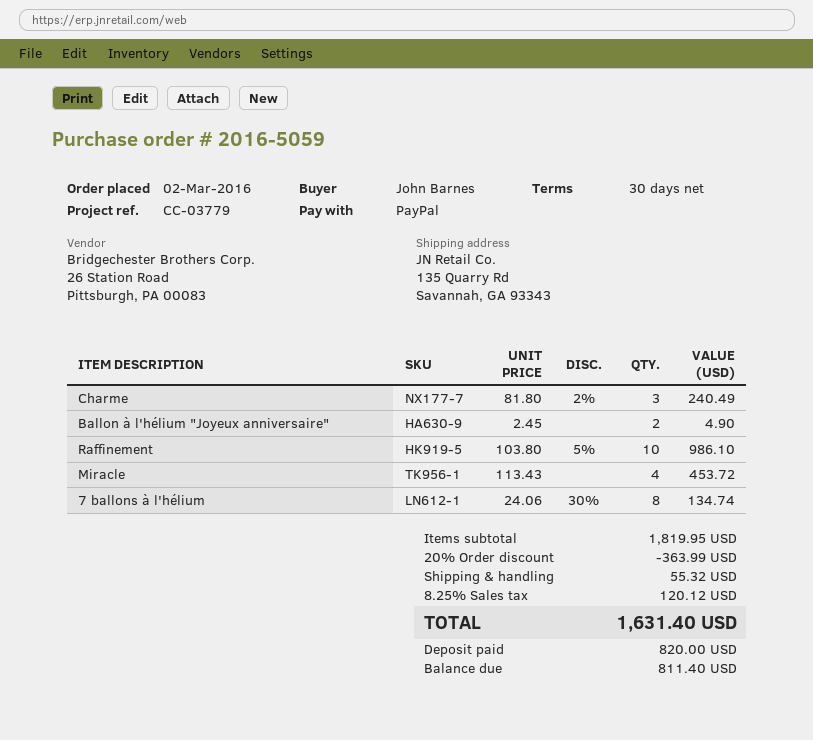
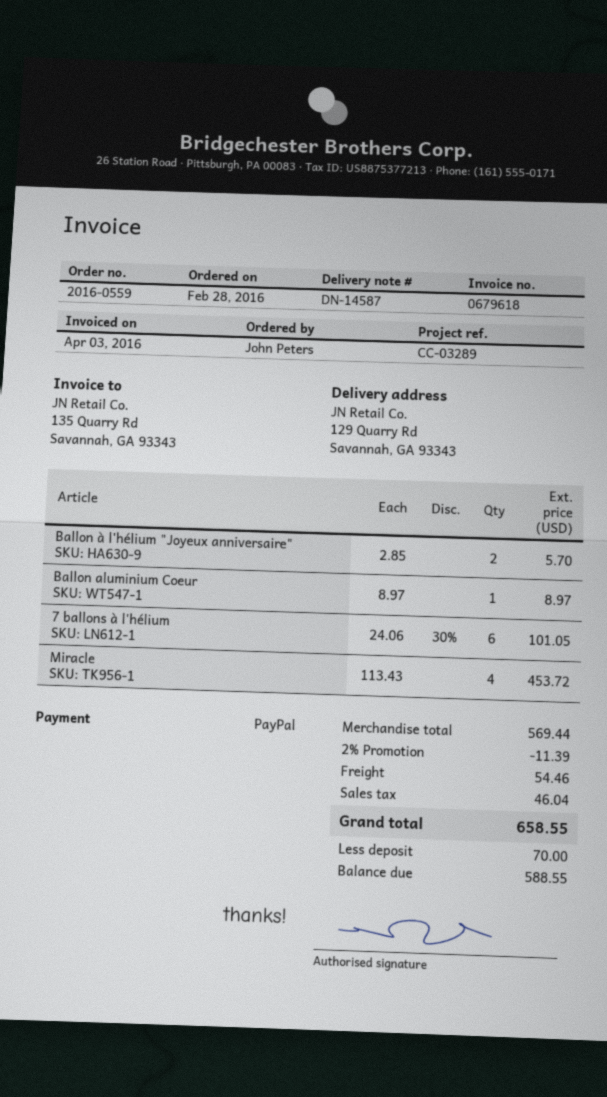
order number: 2016-5059 -> 2016-0559
order date: 2016-03-02 -> 2016-02-28
reference: CC-03779 -> CC-03289
ordered by: John Barnes -> John Peters
ship to: 135 Quarry Rd, Savannah, GA 93343 -> 129 Quarry Rd, Savannah, GA 93343
Charme: 3 x 81.80 - 2% = 240.49 -> none
Ballon à l'hélium "Joyeux anniversaire": 2 x 2.45 = 4.90 -> 2 x 2.85 = 5.70
Raffinement: 10 x 103.80 - 5% = 986.10 -> none
7 ballons à l'hélium: 8 x 24.06 - 30% = 134.74 -> 6 x 24.06 - 30% = 101.05
Ballon aluminium Coeur: none -> 1 x 8.97 = 8.97
subtotal: 1819.95 -> 569.44
discount: 20% = 363.99 -> 2% = 11.39
shipping: 55.32 -> 54.46
tax: 120.12 -> 46.04
total: 1631.40 -> 658.55
deposit: 820.00 -> 70.00
balance: 811.40 -> 588.55

